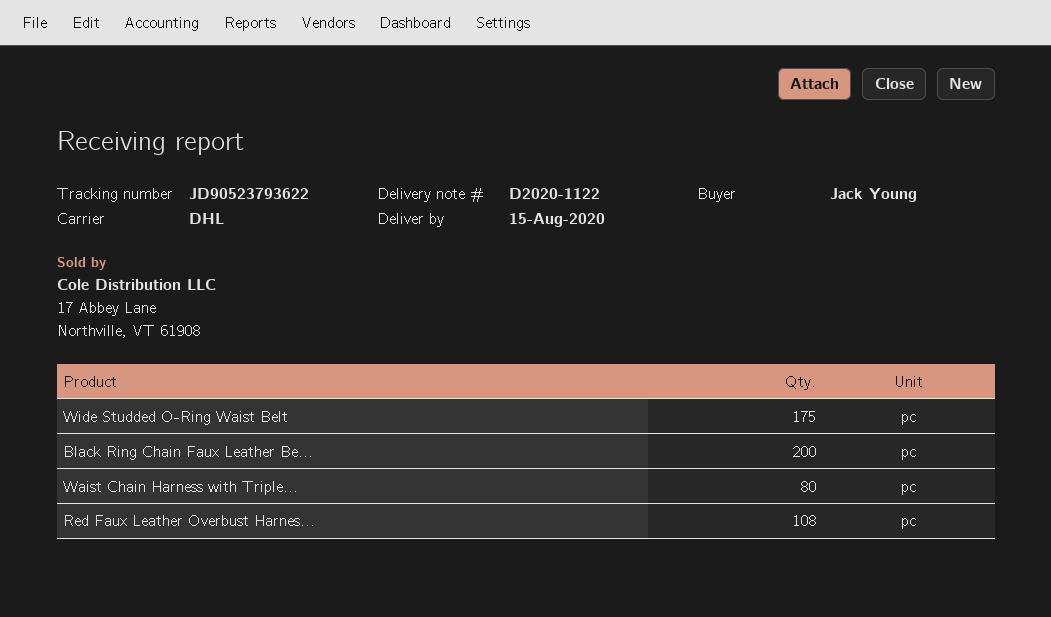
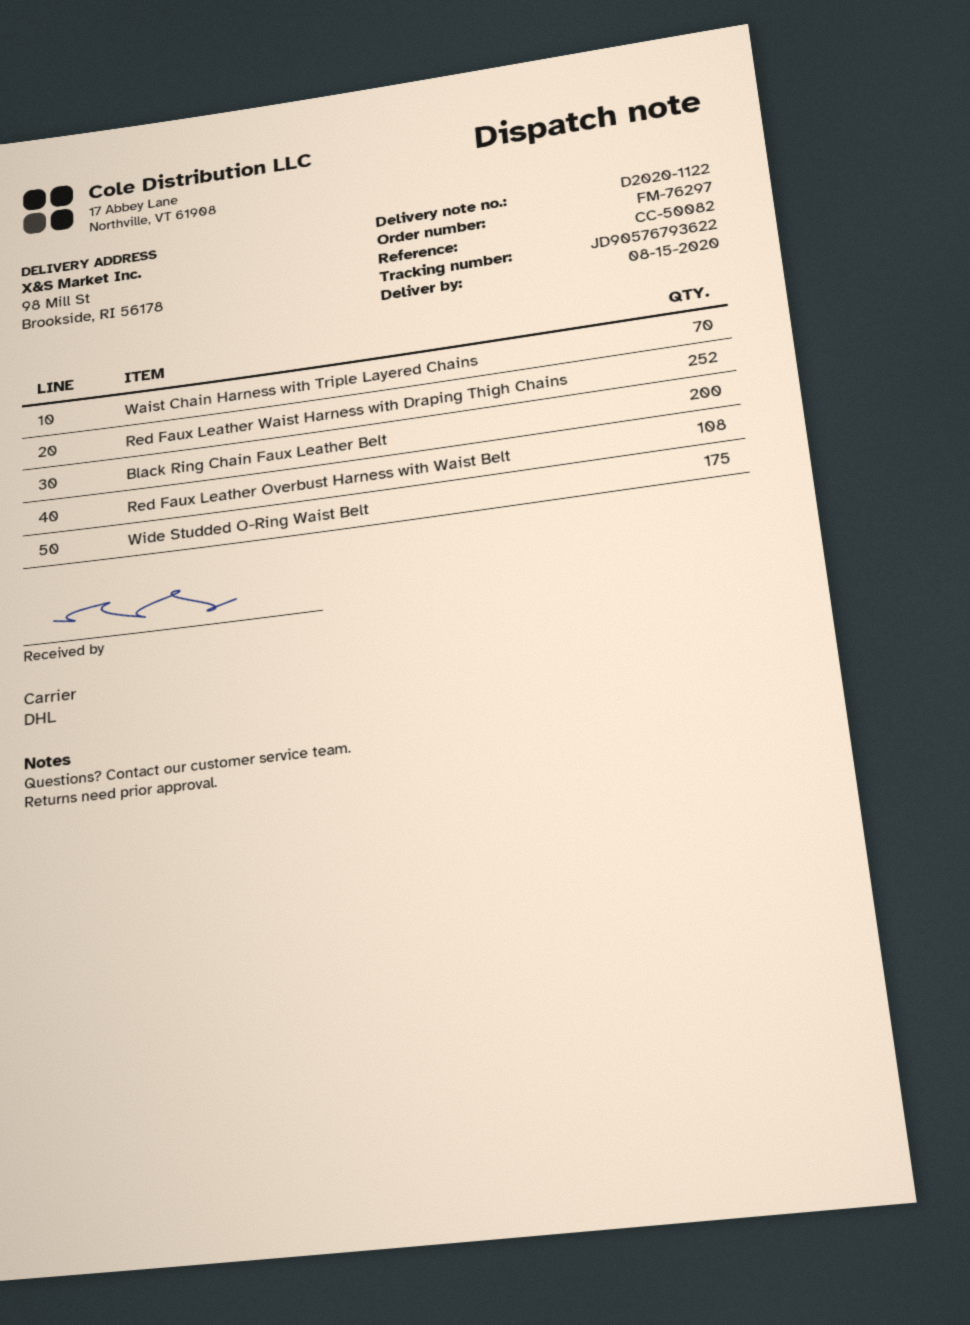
tracking number: JD90523793622 -> JD90576793622
Waist Chain Harness with Triple...: 80 -> 70
Red Faux Leather Waist Harness with Draping Thigh Chains: none -> 252

